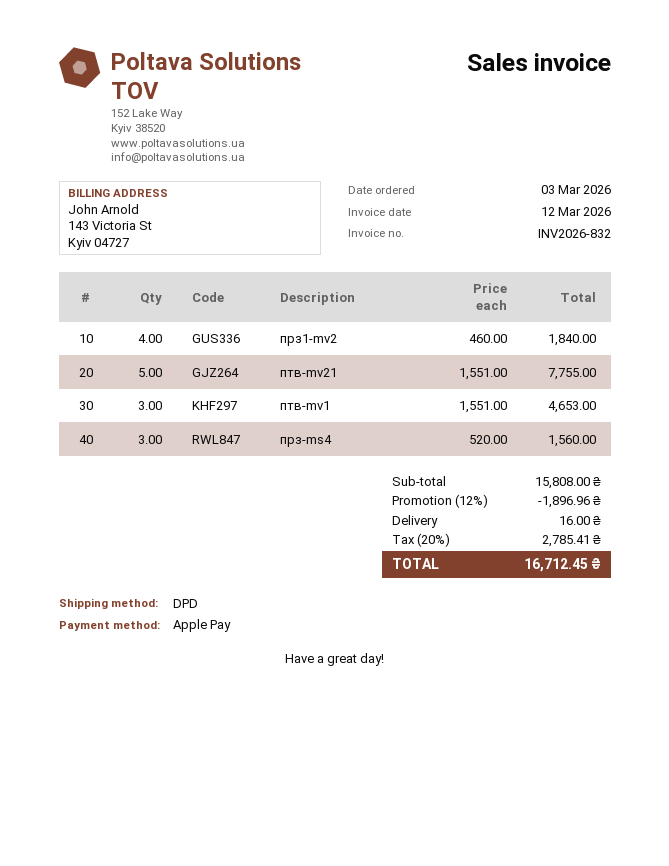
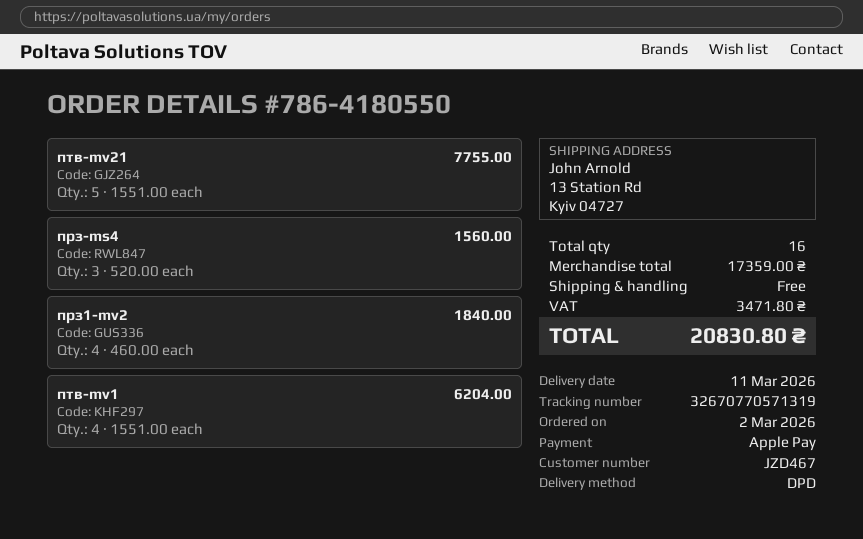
order date: 2026-03-03 -> 2026-03-02
птв-mv1: 3 x 1551.00 = 4653.00 -> 4 x 1551.00 = 6204.00
subtotal: 15808.00 -> 17359.00
discount: 12% = 1896.96 -> none
shipping: 16.00 -> 0.00
tax: 2785.41 -> 3471.80
total: 16712.45 -> 20830.80

